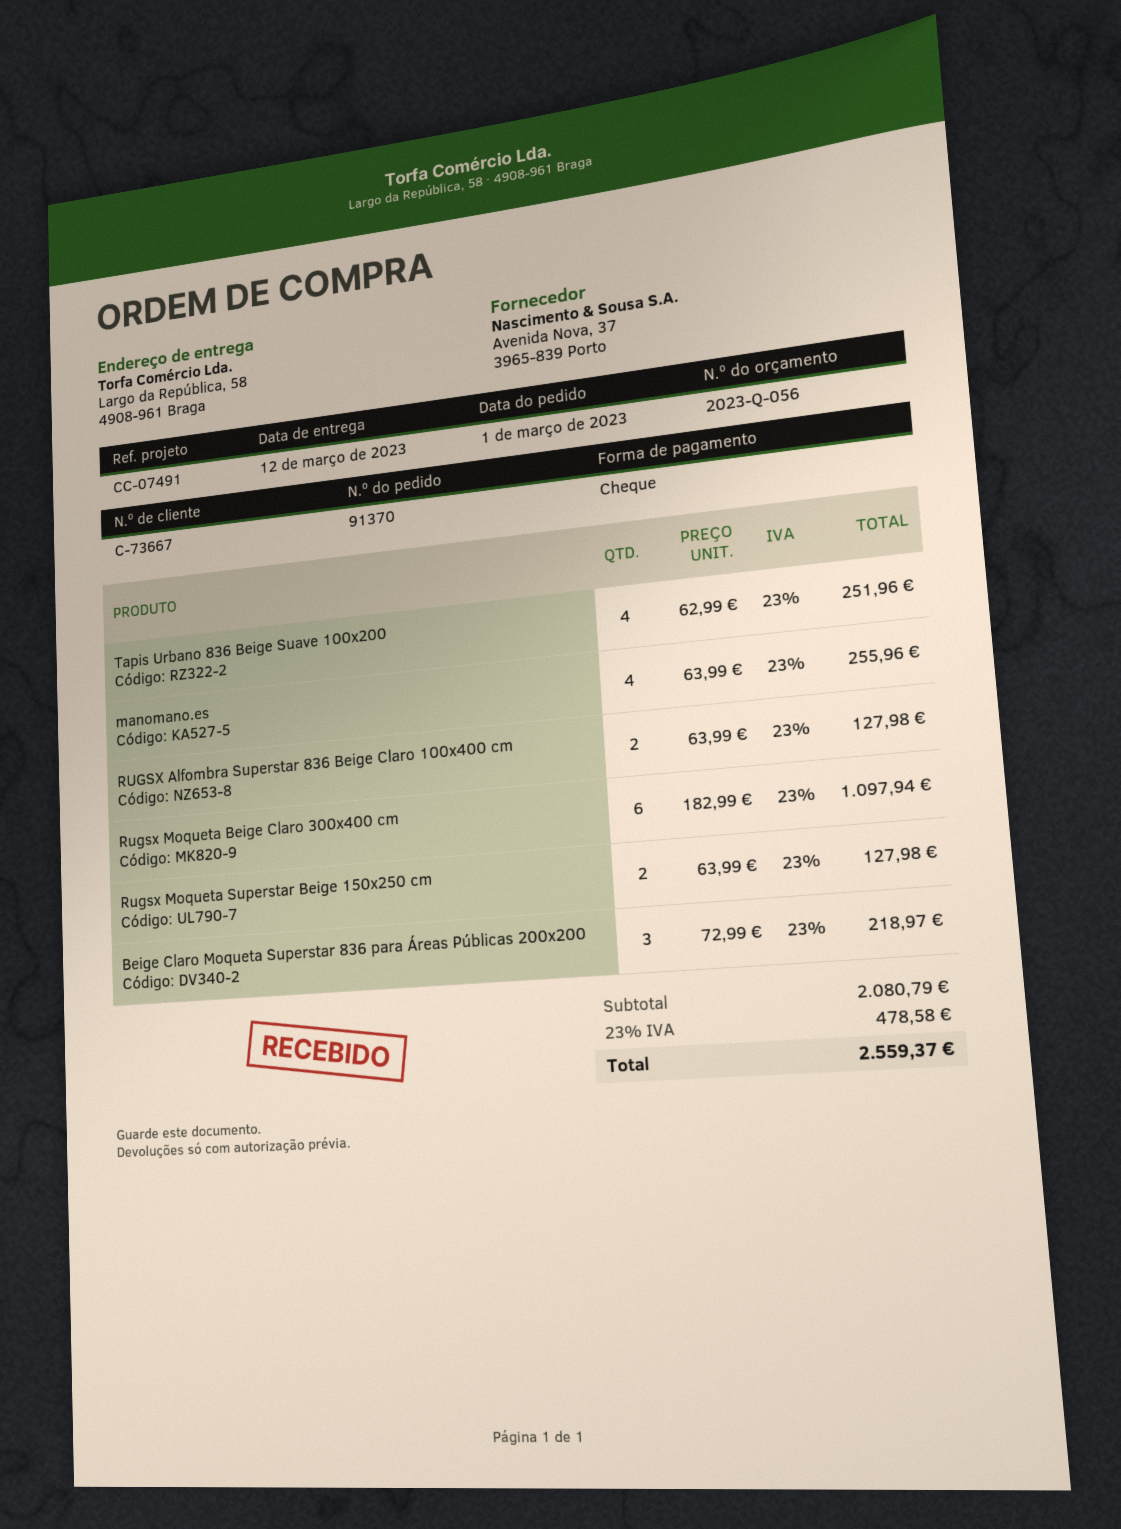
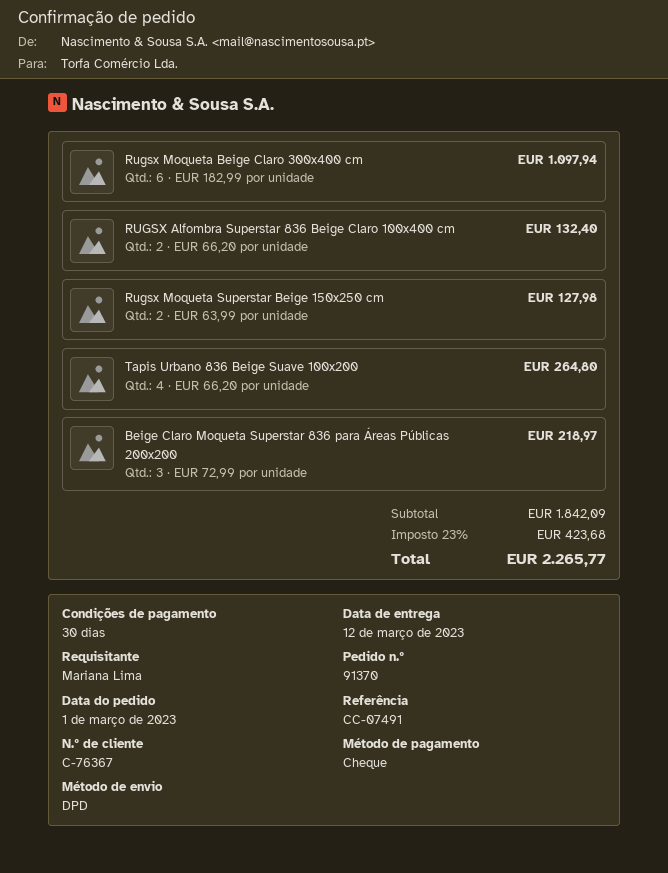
customer number: C-73667 -> C-76367
Tapis Urbano 836 Beige Suave 100x200: 4 x 62.99 = 251.96 -> 4 x 66.20 = 264.80
manomano.es: 4 x 63.99 = 255.96 -> none
RUGSX Alfombra Superstar 836 Beige Claro 100x400 cm: 2 x 63.99 = 127.98 -> 2 x 66.20 = 132.40
subtotal: 2080.79 -> 1842.09
tax: 23% = 478.58 -> 23% = 423.68
total: 2559.37 -> 2265.77

